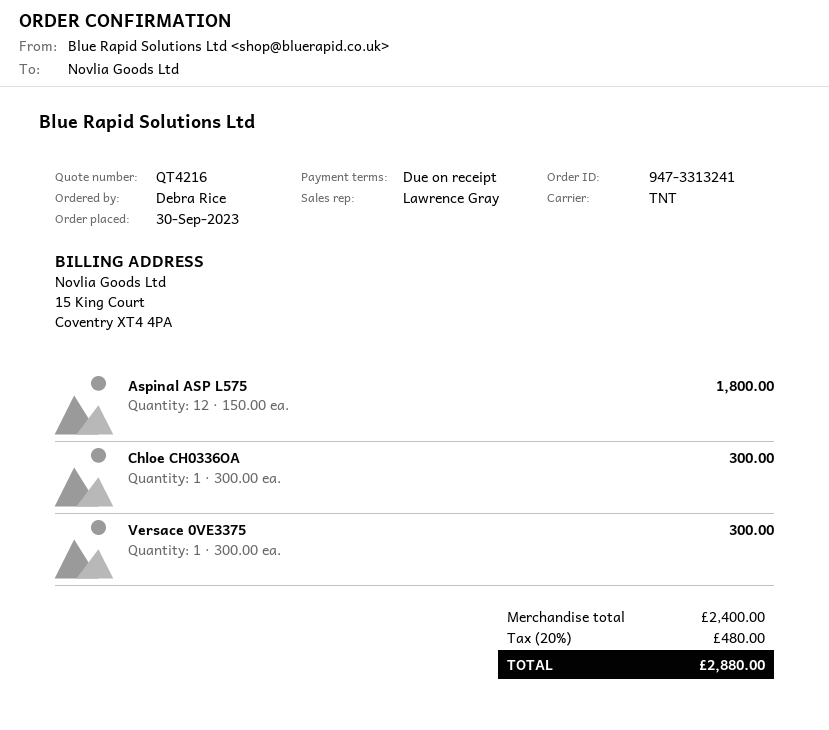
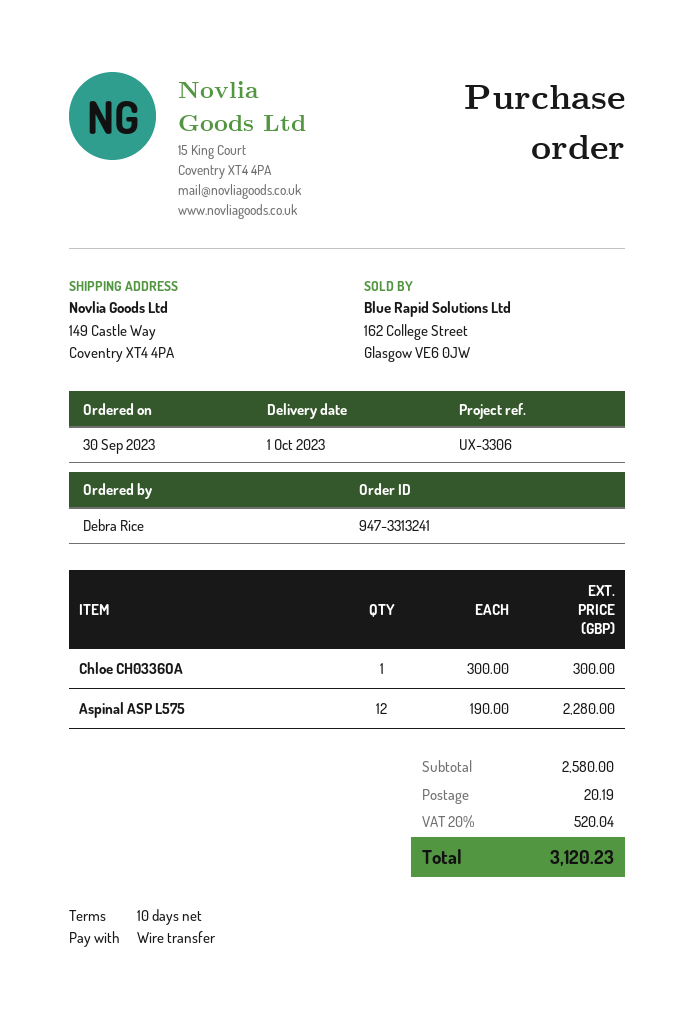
payment terms: on receipt -> 10 days
Aspinal ASP L575: 12 x 150.00 = 1800.00 -> 12 x 190.00 = 2280.00
Versace 0VE3375: 1 x 300.00 = 300.00 -> none
subtotal: 2400.00 -> 2580.00
shipping: none -> 20.19
tax: 20% = 480.00 -> 20% = 520.04
total: 2880.00 -> 3120.23

